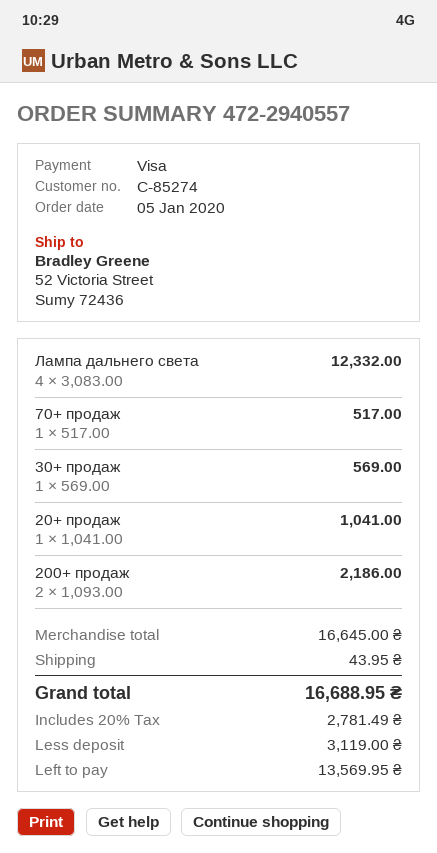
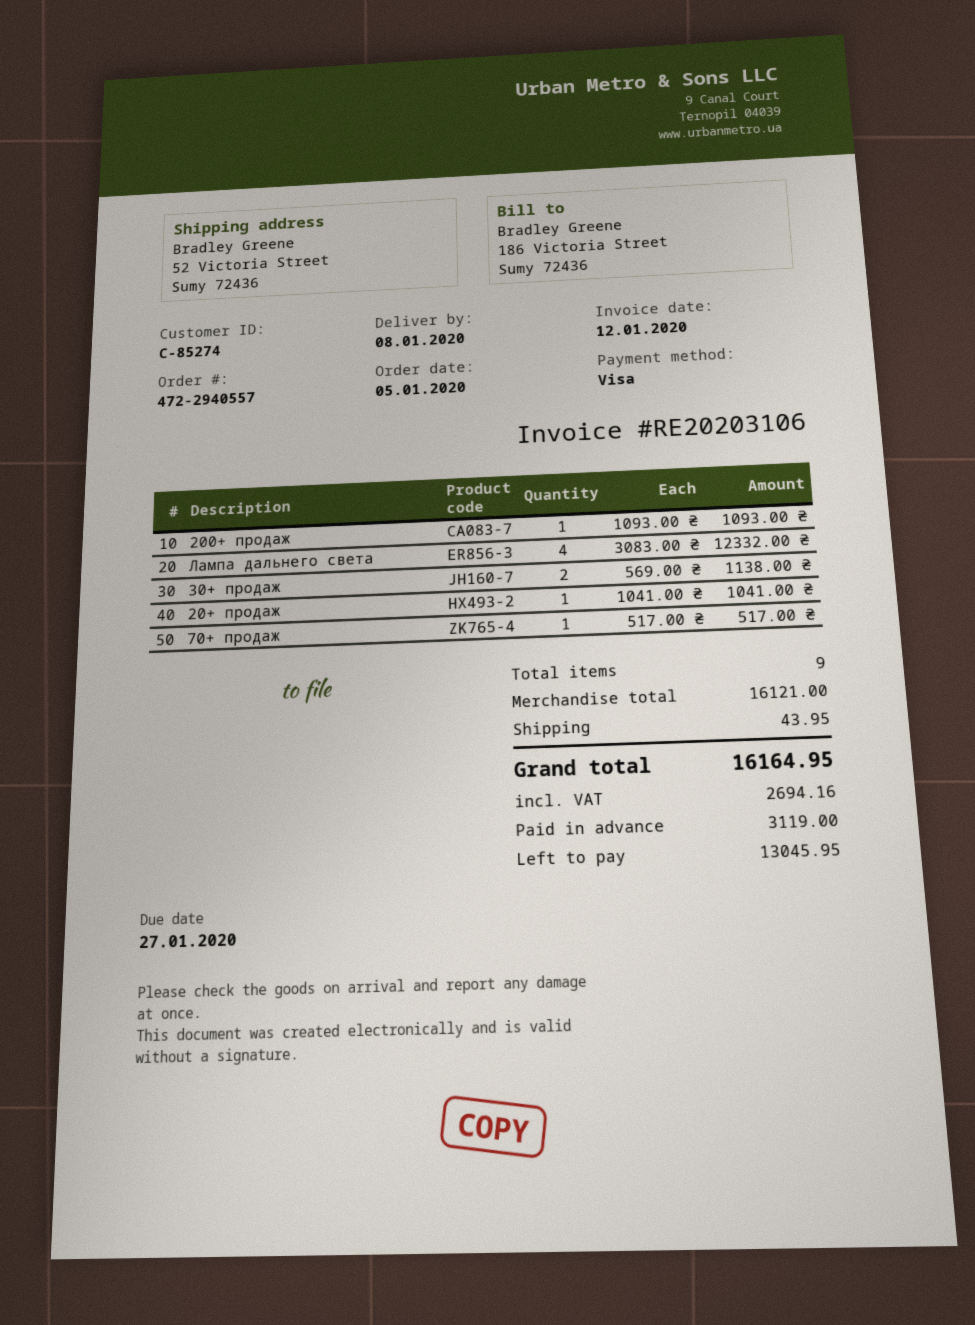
30+ продаж: 1 x 569.00 = 569.00 -> 2 x 569.00 = 1138.00
200+ продаж: 2 x 1093.00 = 2186.00 -> 1 x 1093.00 = 1093.00
subtotal: 16645.00 -> 16121.00
tax: 2781.49 -> 2694.16
total: 16688.95 -> 16164.95
balance: 13569.95 -> 13045.95

